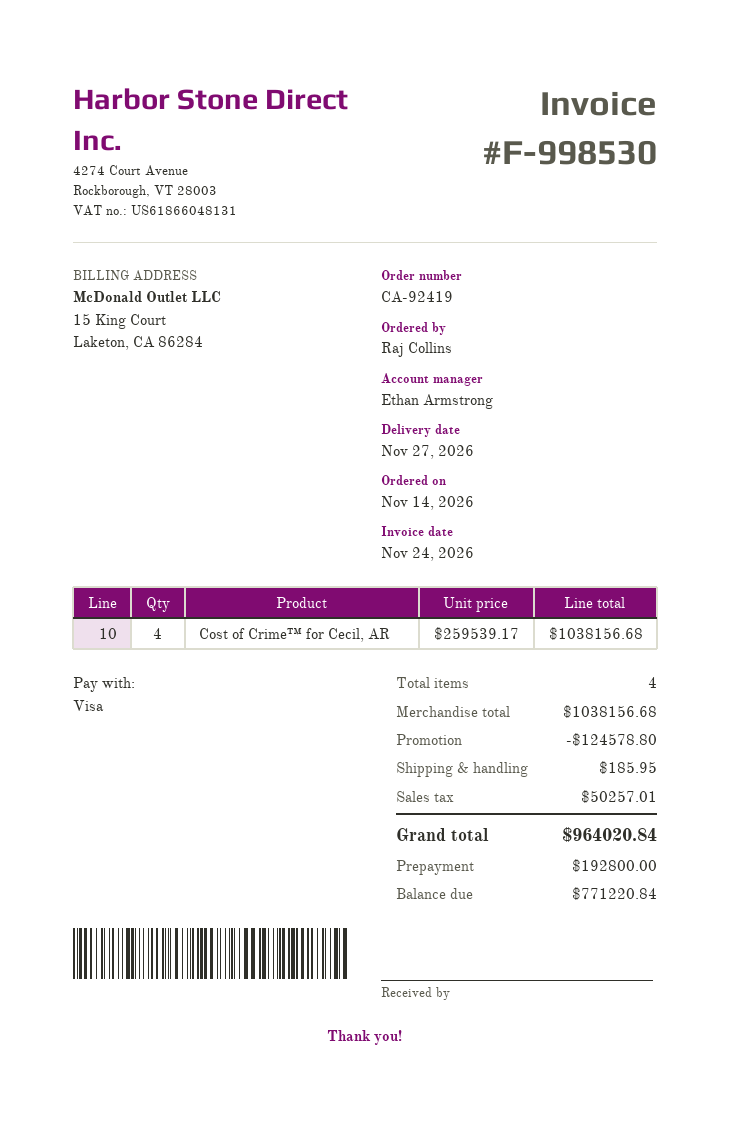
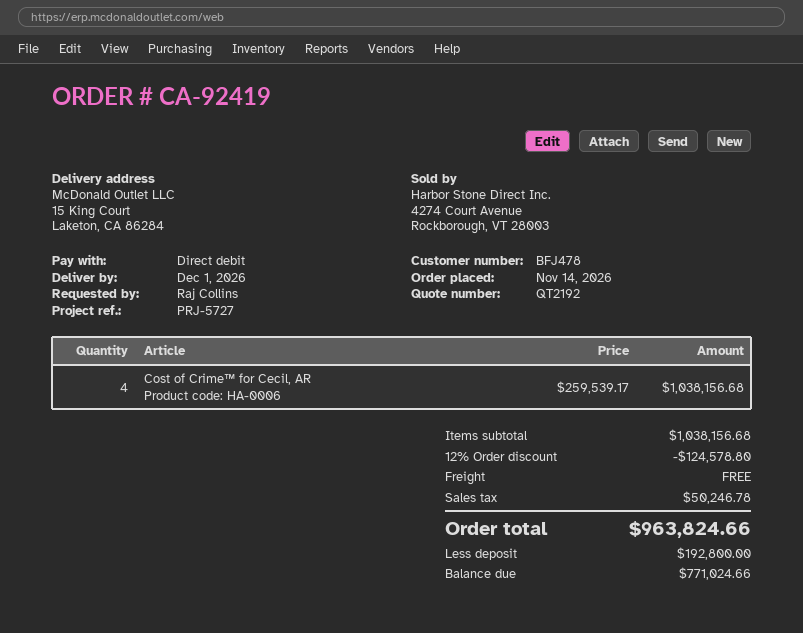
delivery date: 2026-11-27 -> 2026-12-01
payment method: Visa -> direct debit
shipping: 185.95 -> 0.00
tax: 50257.01 -> 50246.78
total: 964020.84 -> 963824.66
balance: 771220.84 -> 771024.66

